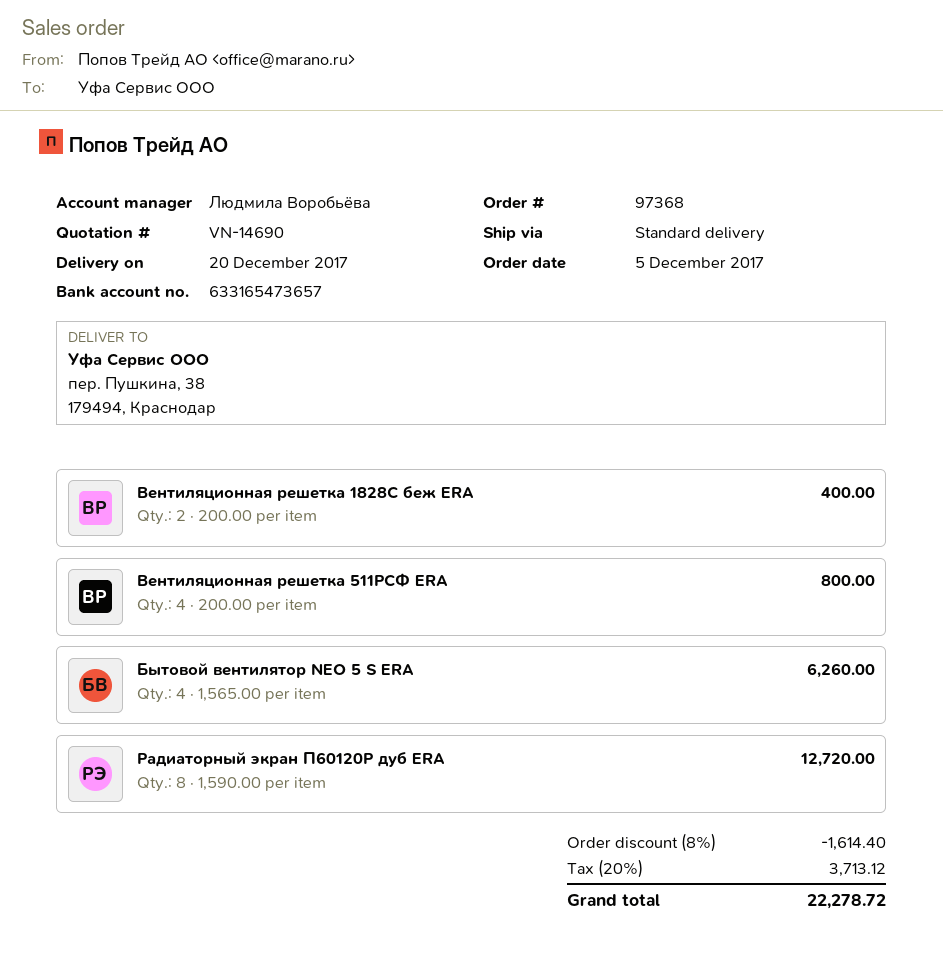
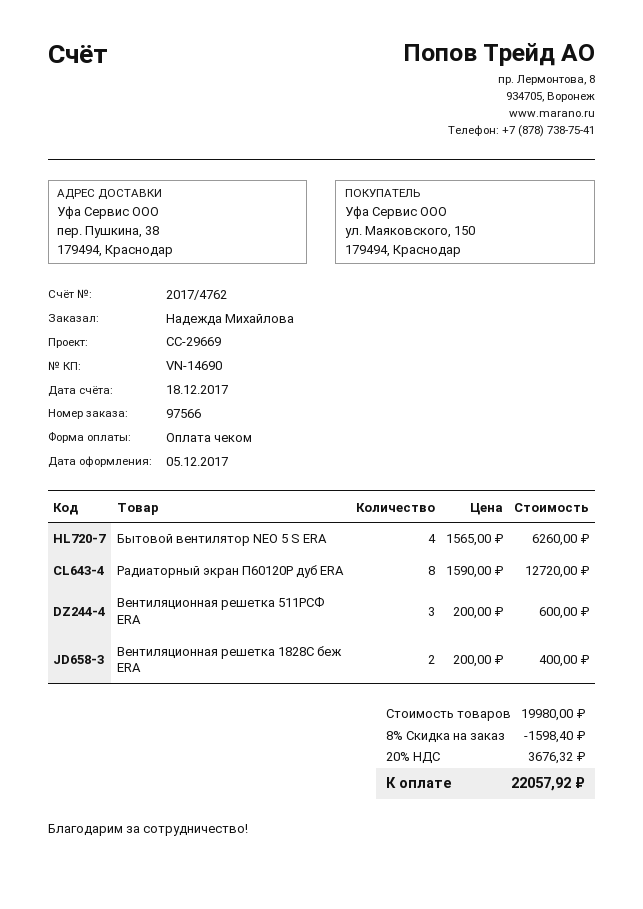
order number: 97368 -> 97566
Вентиляционная решетка 511РСФ ERA: 4 x 200.00 = 800.00 -> 3 x 200.00 = 600.00
discount: 8% = 1614.40 -> 8% = 1598.40
tax: 20% = 3713.12 -> 20% = 3676.32
total: 22278.72 -> 22057.92

